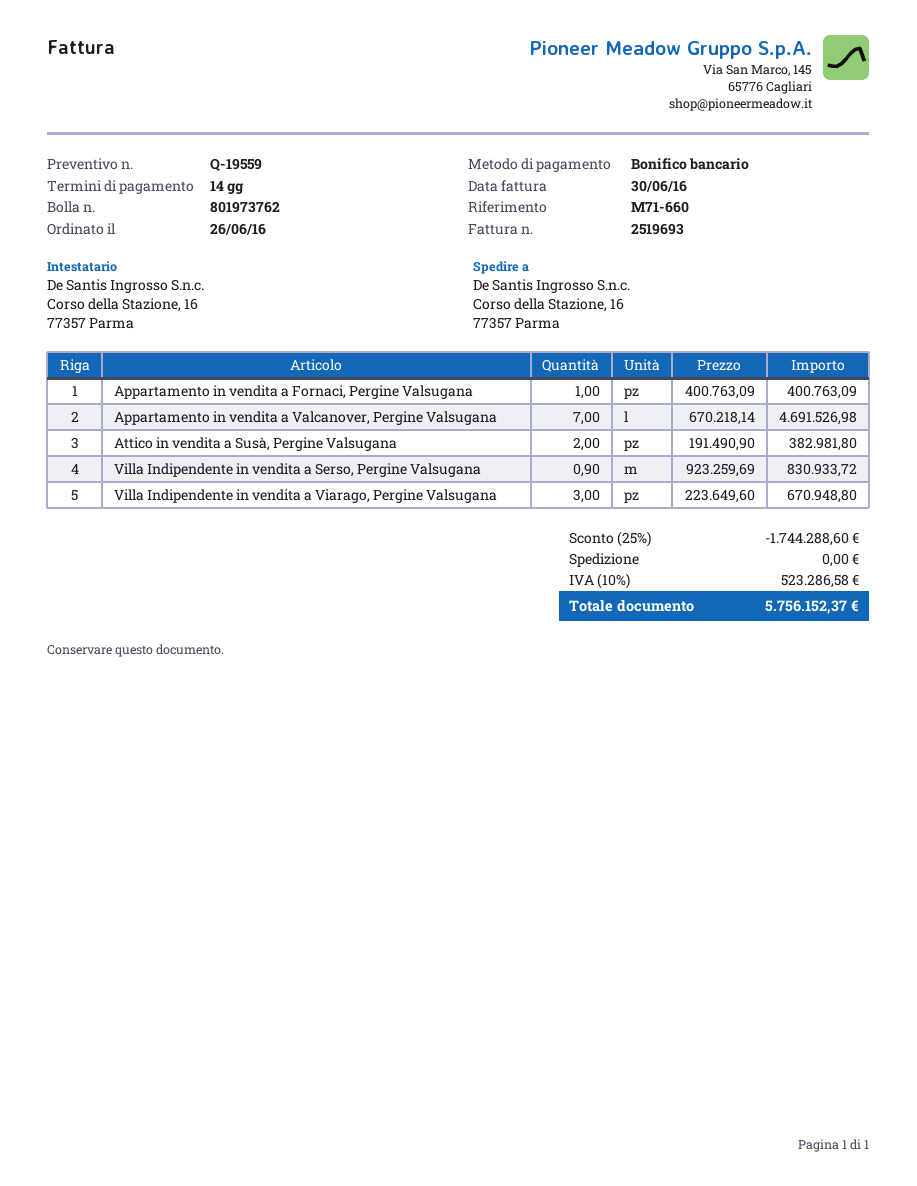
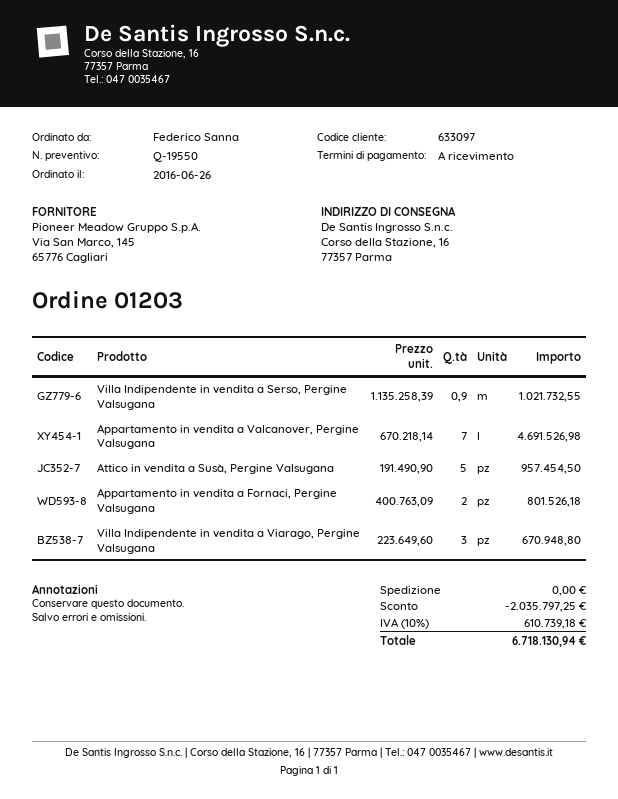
quote number: Q-19559 -> Q-19550
payment terms: 14 days -> on receipt
Appartamento in vendita a Fornaci, Pergine Valsugana: 1 x 400763.09 = 400763.09 -> 2 x 400763.09 = 801526.18
Attico in vendita a Susà, Pergine Valsugana: 2 x 191490.90 = 382981.80 -> 5 x 191490.90 = 957454.50
Villa Indipendente in vendita a Serso, Pergine Valsugana: 0.9 x 923259.69 = 830933.72 -> 0.9 x 1135258.39 = 1021732.55
discount: 1744288.60 -> 2035797.25
tax: 10% = 523286.58 -> 10% = 610739.18
total: 5756152.37 -> 6718130.94

